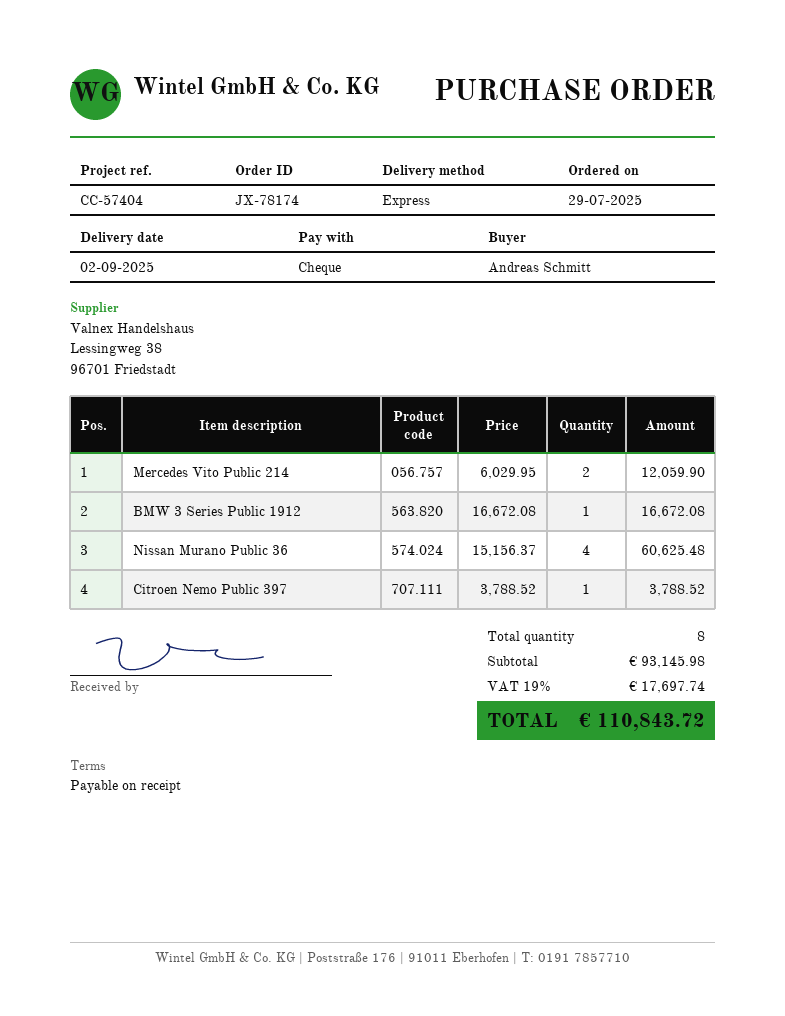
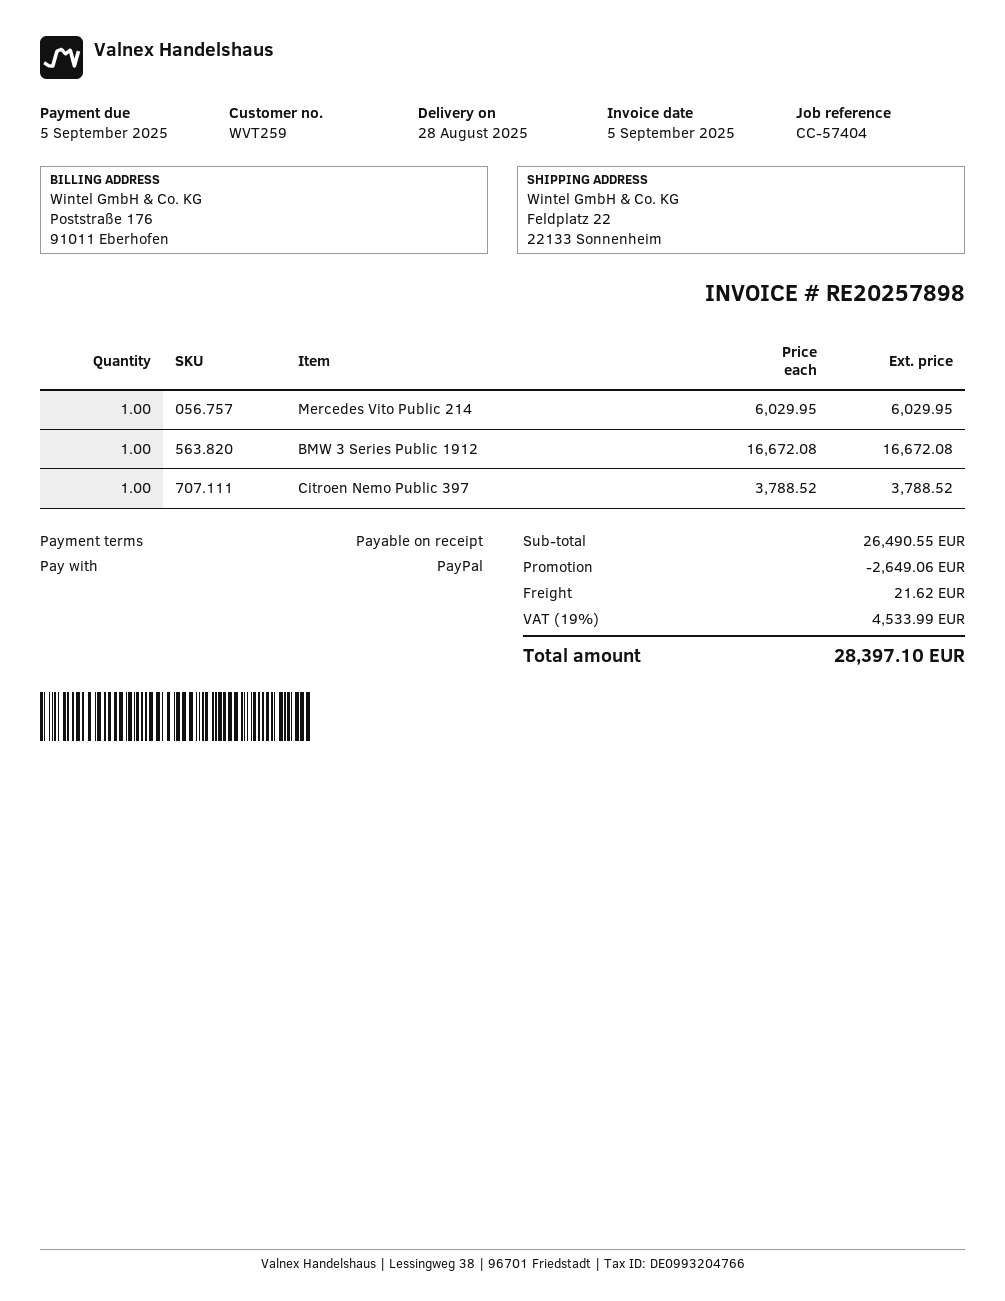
delivery date: 2025-09-02 -> 2025-08-28
payment method: cheque -> PayPal
Mercedes Vito Public 214: 2 x 6029.95 = 12059.90 -> 1 x 6029.95 = 6029.95
Nissan Murano Public 36: 4 x 15156.37 = 60625.48 -> none
subtotal: 93145.98 -> 26490.55
discount: none -> 2649.06
shipping: none -> 21.62
tax: 19% = 17697.74 -> 19% = 4533.99
total: 110843.72 -> 28397.10

